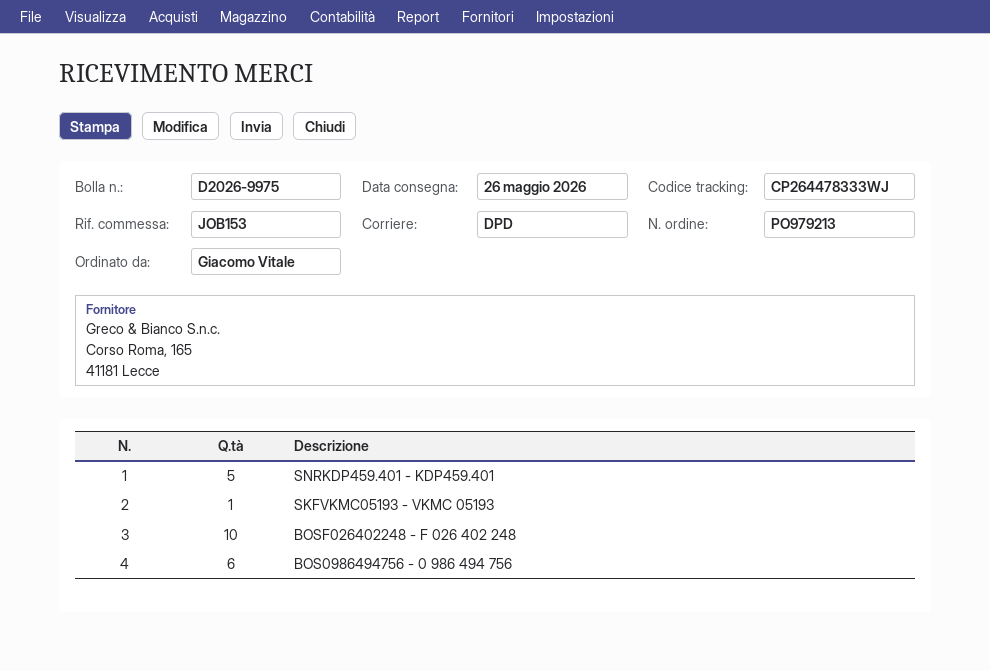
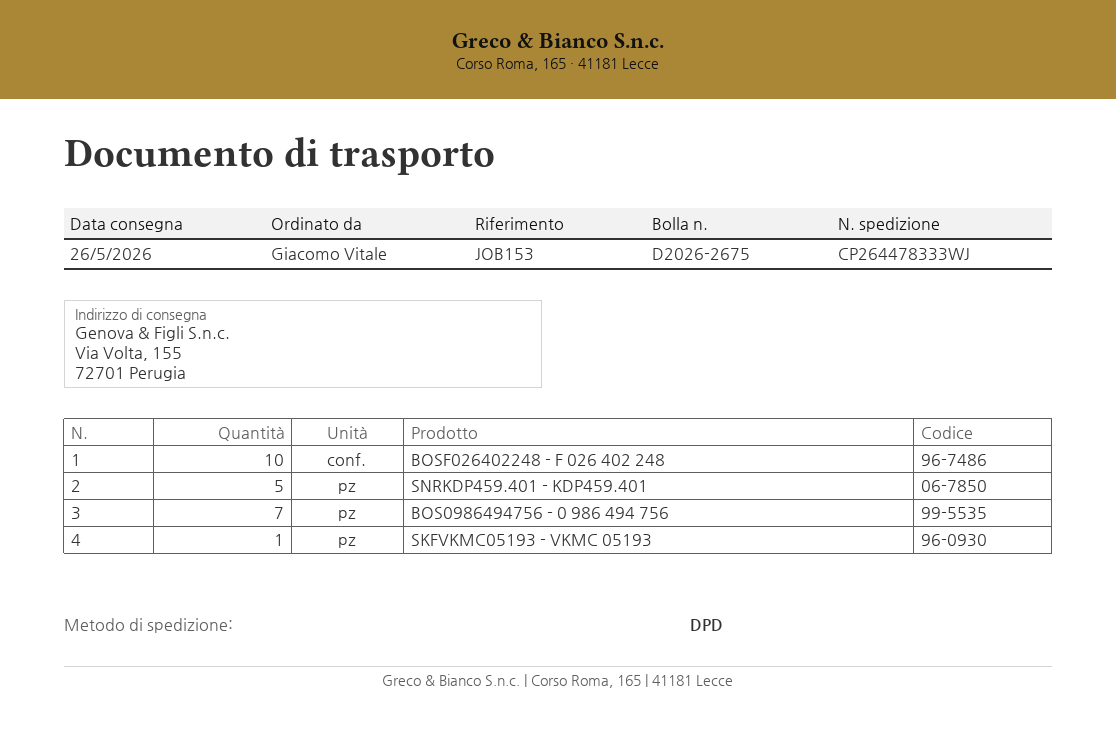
delivery note number: D2026-9975 -> D2026-2675
BOS0986494756 - 0 986 494 756: 6 -> 7

